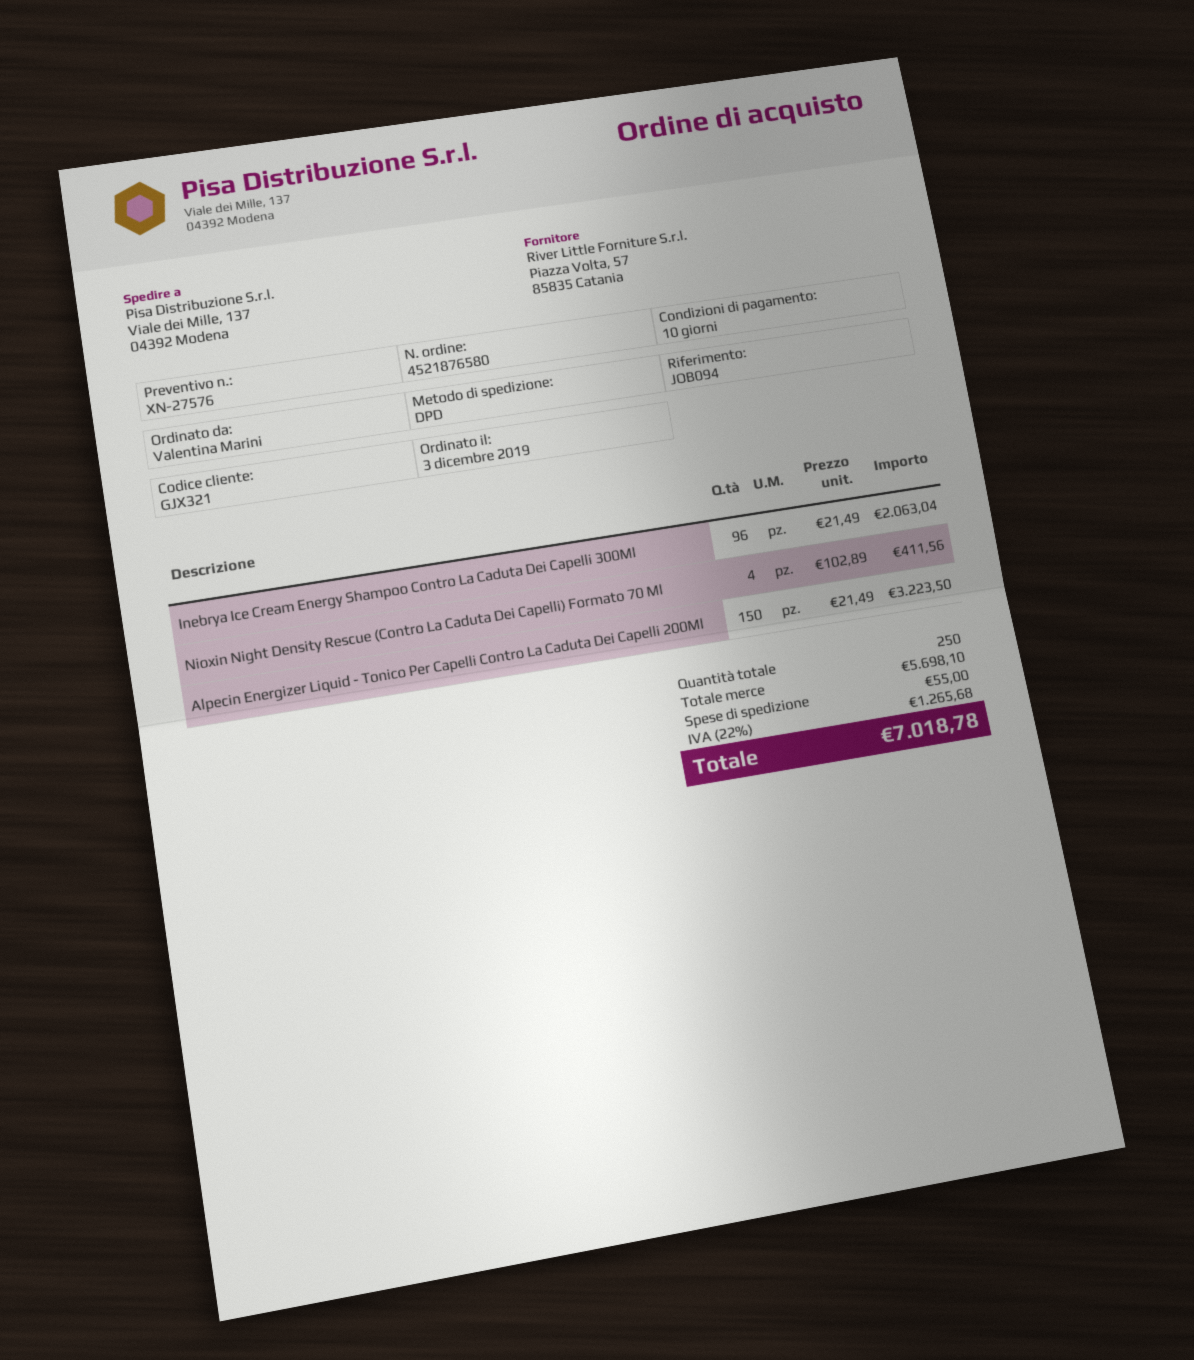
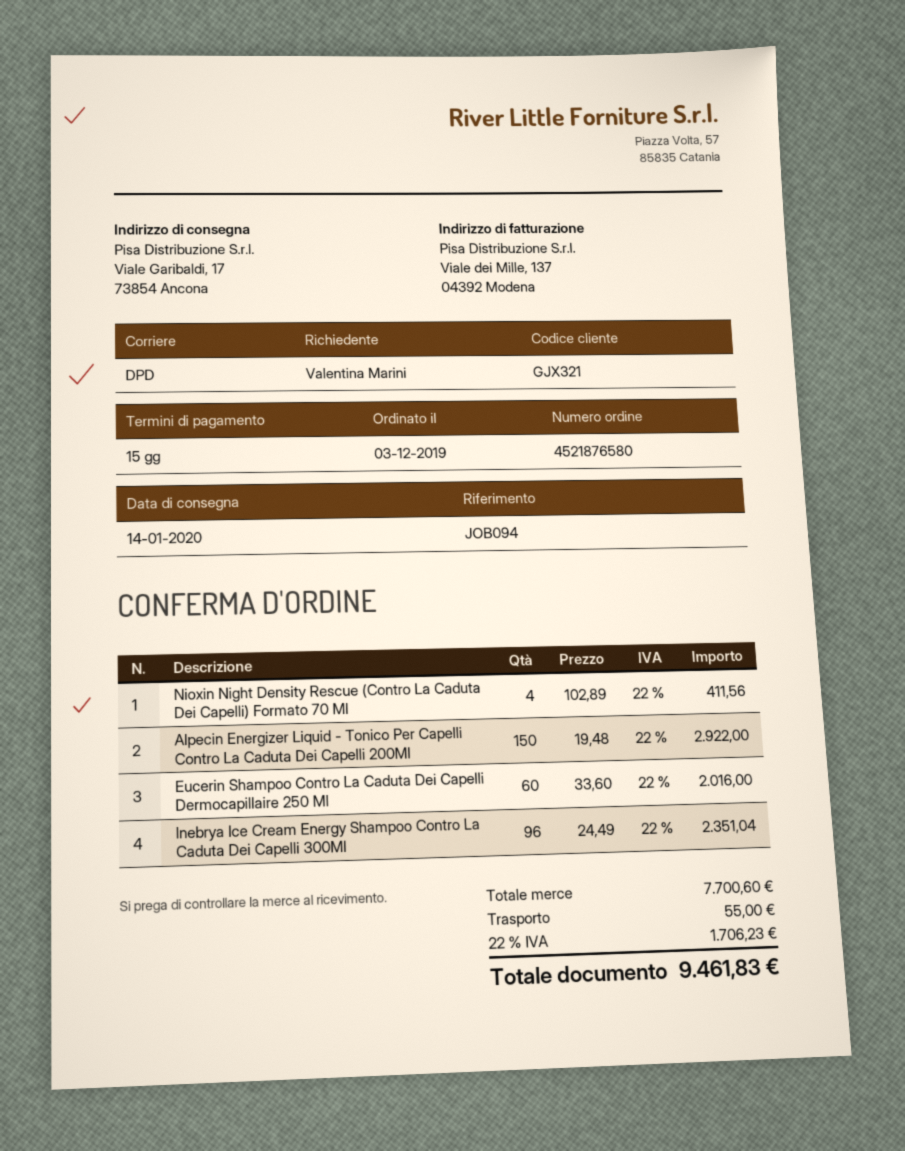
payment terms: 10 days -> 15 days
ship to: Viale dei Mille, 137, 04392 Modena -> Viale Garibaldi, 17, 73854 Ancona
Inebrya Ice Cream Energy Shampoo Contro La Caduta Dei Capelli 300Ml: 96 x 21.49 = 2063.04 -> 96 x 24.49 = 2351.04
Alpecin Energizer Liquid - Tonico Per Capelli Contro La Caduta Dei Capelli 200Ml: 150 x 21.49 = 3223.50 -> 150 x 19.48 = 2922.00
Eucerin Shampoo Contro La Caduta Dei Capelli Dermocapillaire 250 Ml: none -> 60 x 33.60 = 2016.00
subtotal: 5698.10 -> 7700.60
tax: 22% = 1265.68 -> 22% = 1706.23
total: 7018.78 -> 9461.83

